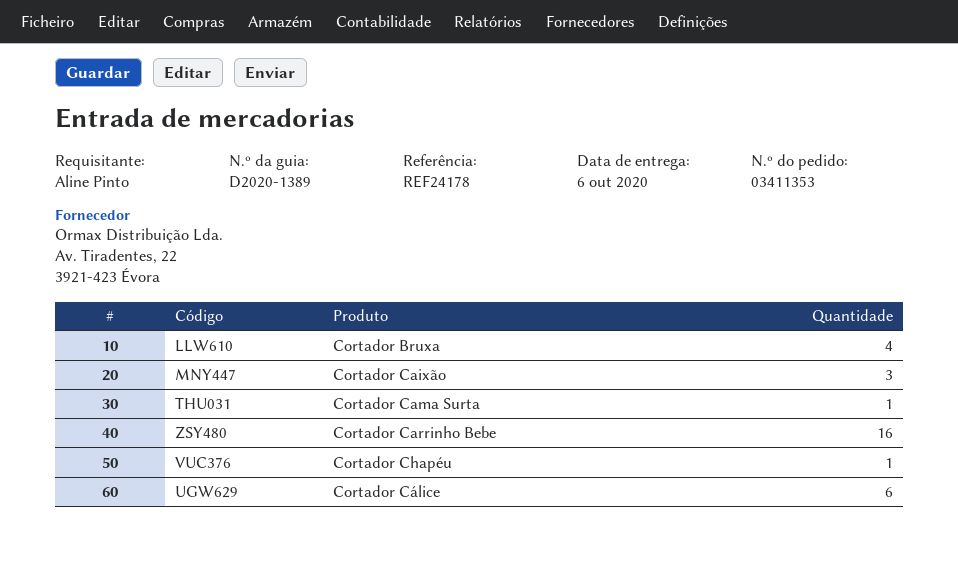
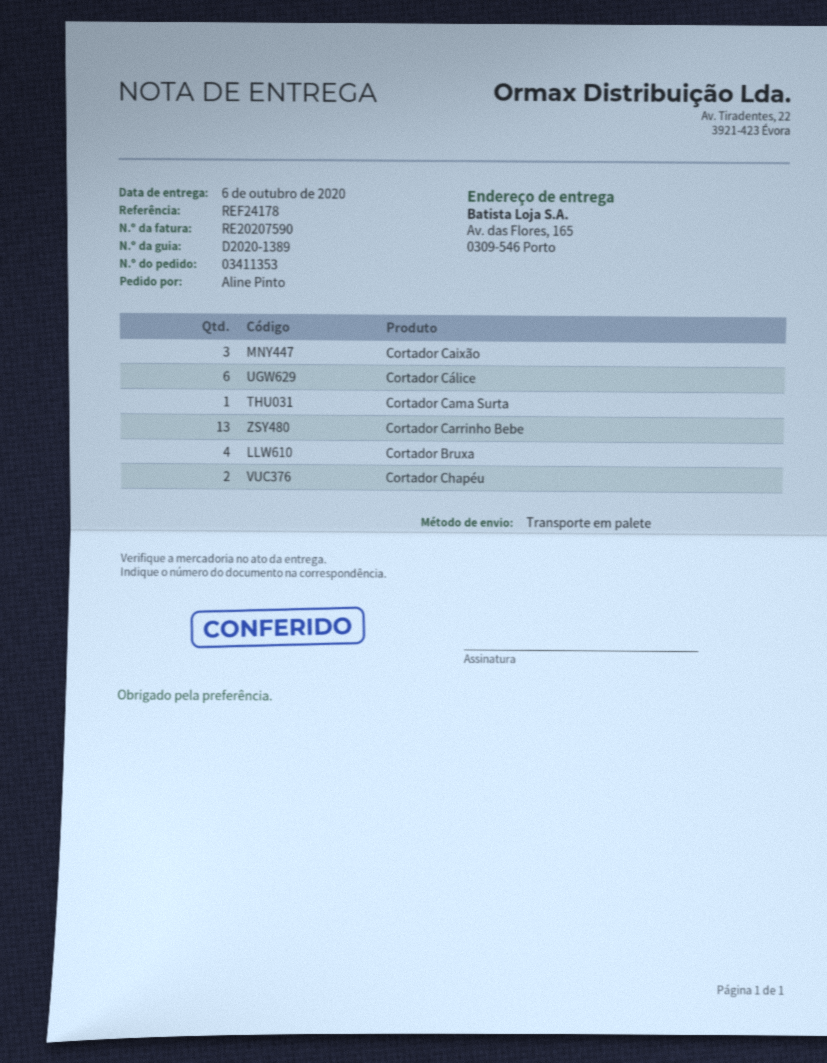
Cortador Carrinho Bebe: 16 -> 13
Cortador Chapéu: 1 -> 2

